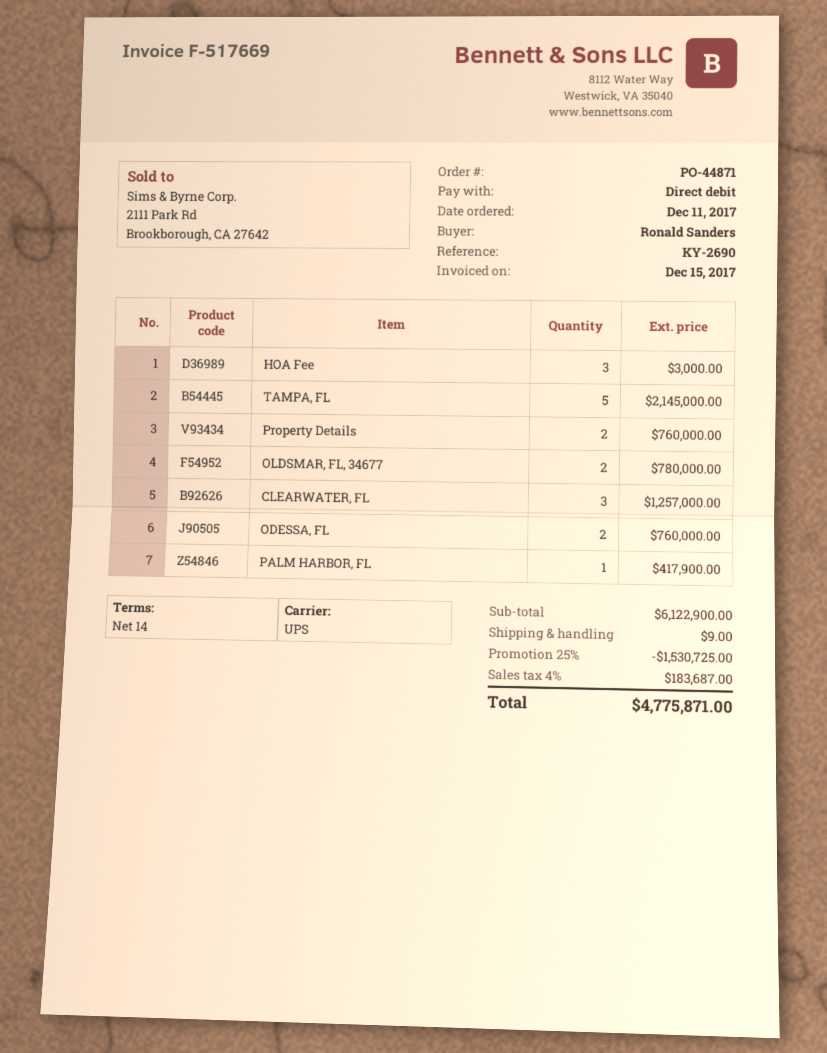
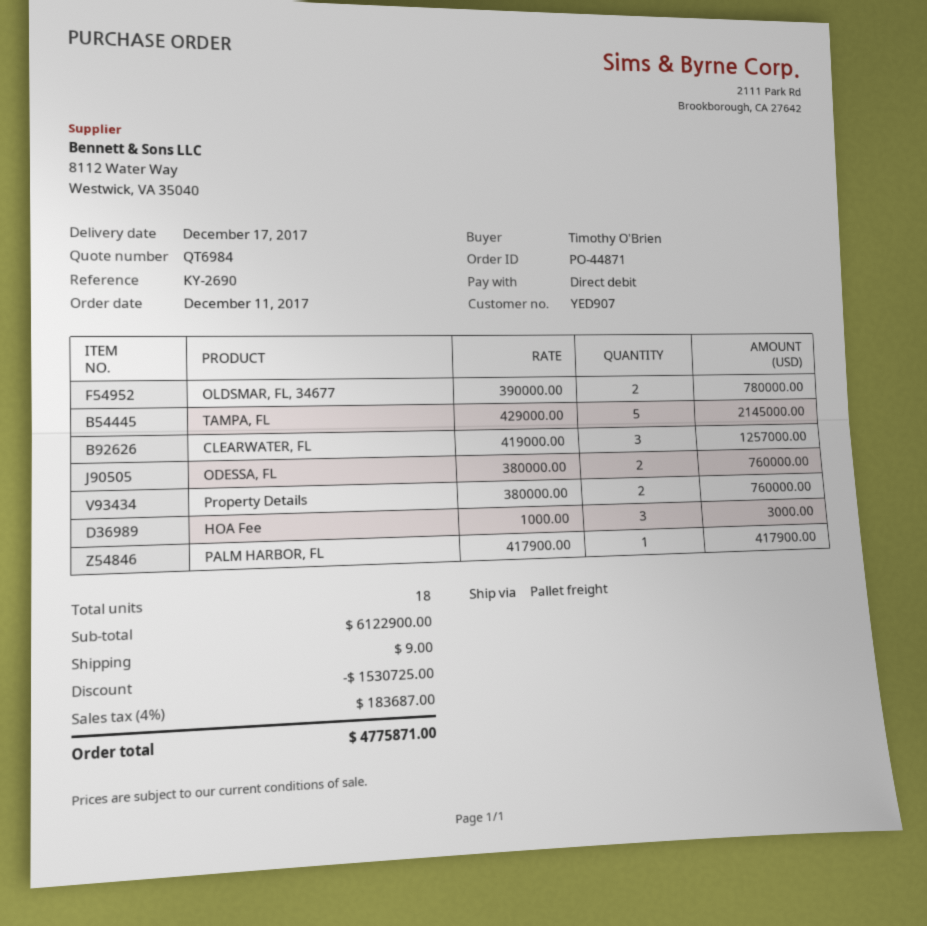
ordered by: Ronald Sanders -> Timothy O'Brien
shipping method: UPS -> pallet freight

